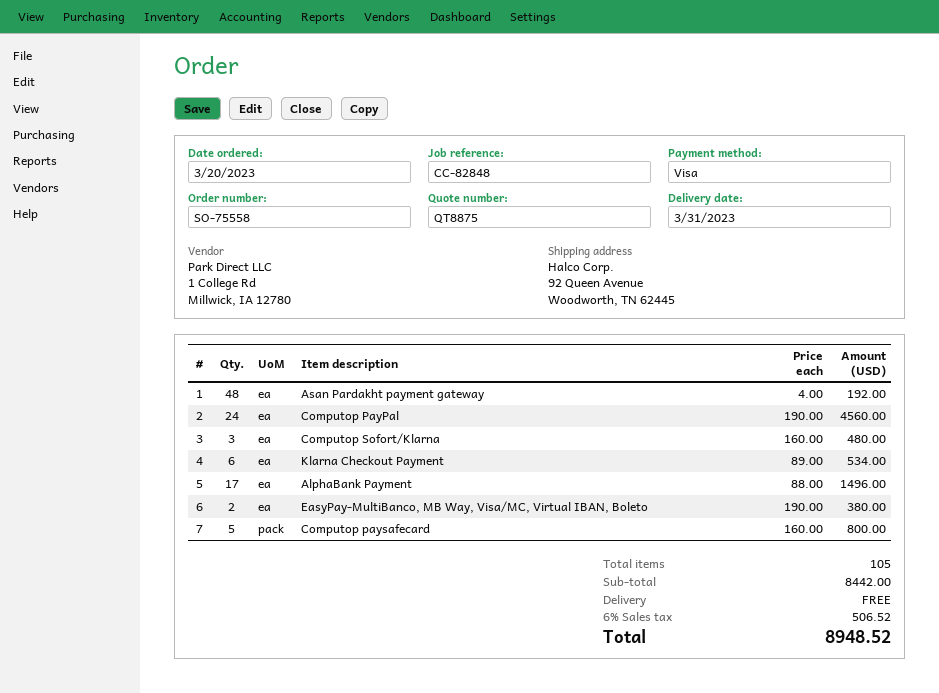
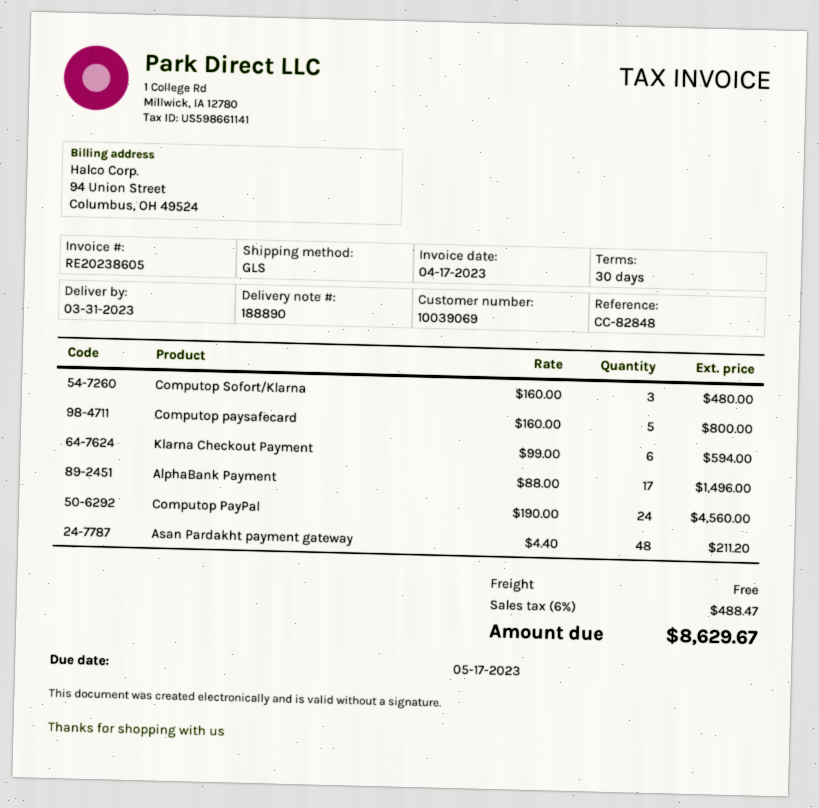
Asan Pardakht payment gateway: 48 x 4.00 = 192.00 -> 48 x 4.40 = 211.20
Klarna Checkout Payment: 6 x 89.00 = 534.00 -> 6 x 99.00 = 594.00
EasyPay-MultiBanco, MB Way, Visa/MC, Virtual IBAN, Boleto: 2 x 190.00 = 380.00 -> none
tax: 6% = 506.52 -> 6% = 488.47
total: 8948.52 -> 8629.67

